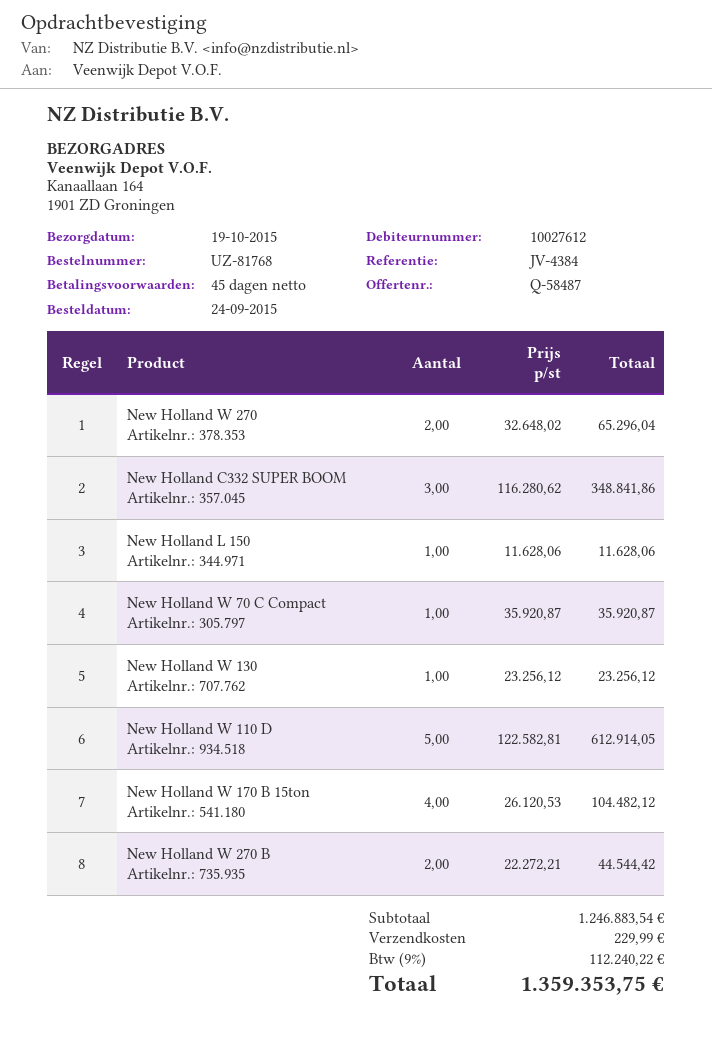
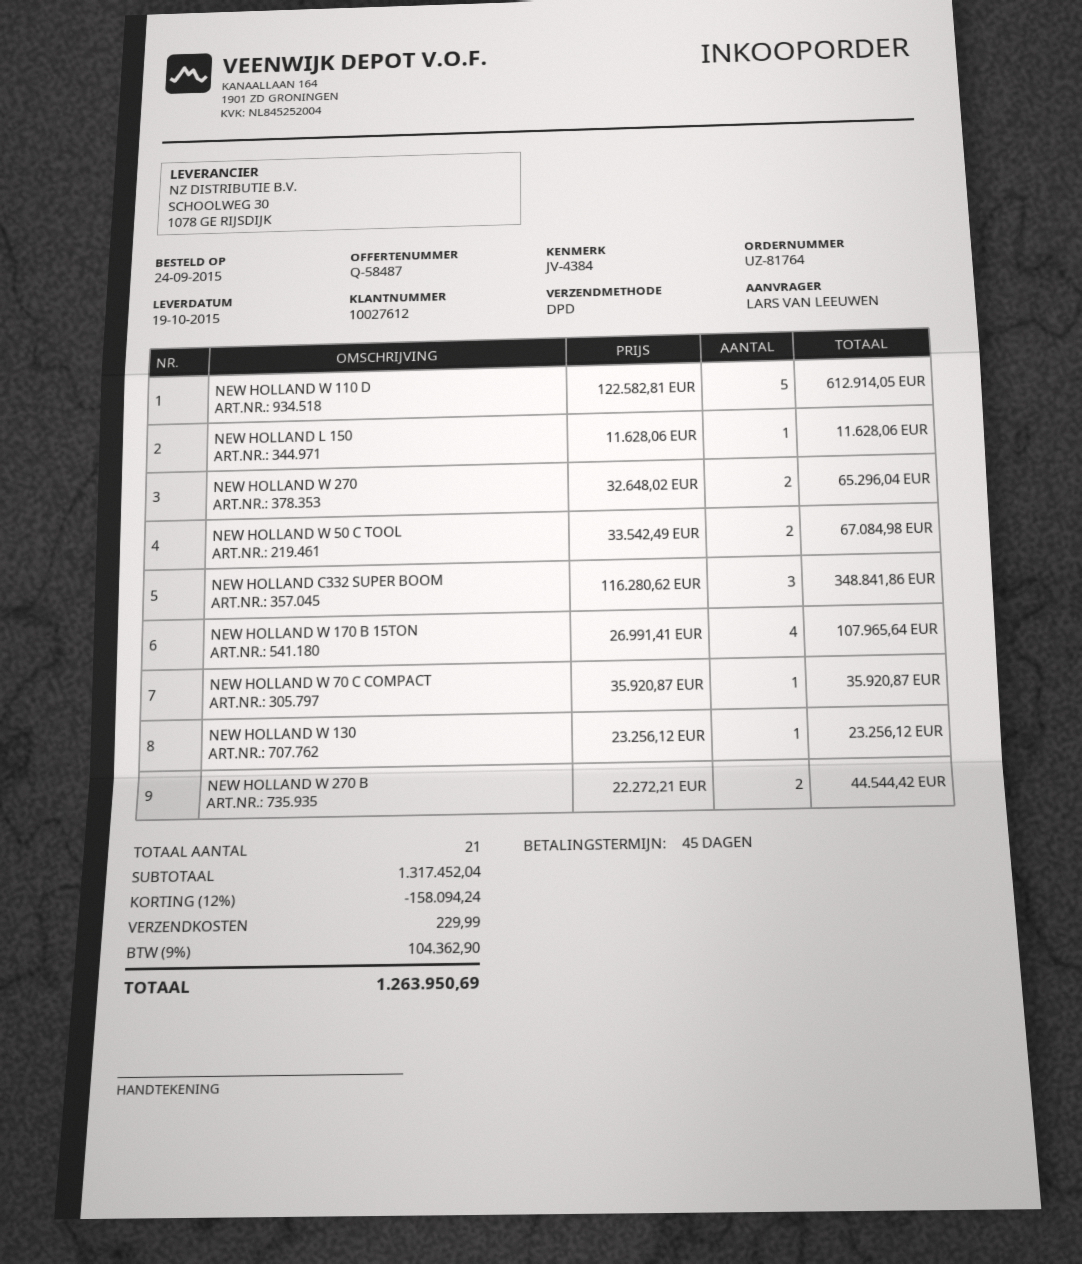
order number: UZ-81768 -> UZ-81764
New Holland W 170 B 15ton: 4 x 26120.53 = 104482.12 -> 4 x 26991.41 = 107965.64
NEW HOLLAND W 50 C TOOL: none -> 2 x 33542.49 = 67084.98
subtotal: 1246883.54 -> 1317452.04
discount: none -> 12% = 158094.24
tax: 9% = 112240.22 -> 9% = 104362.90
total: 1359353.75 -> 1263950.69

